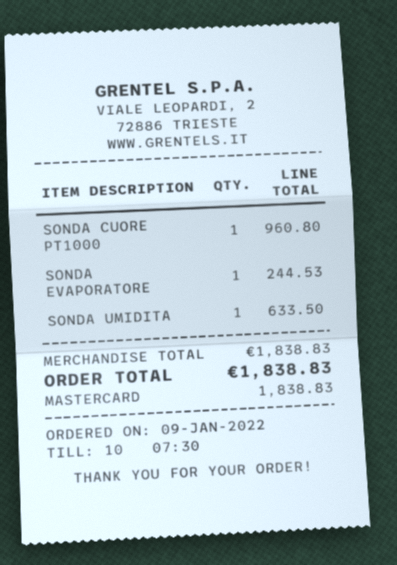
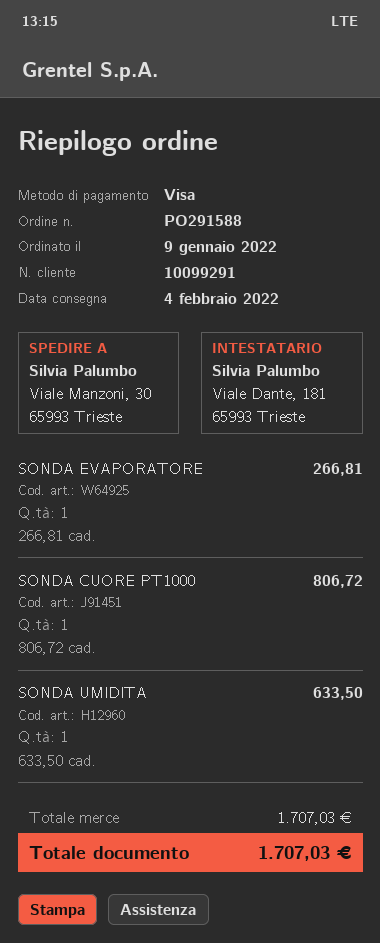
payment method: Mastercard -> Visa
SONDA CUORE PT1000: 1 for 960.80 -> 1 for 806.72
SONDA EVAPORATORE: 1 for 244.53 -> 1 for 266.81
subtotal: 1838.83 -> 1707.03
total: 1838.83 -> 1707.03

